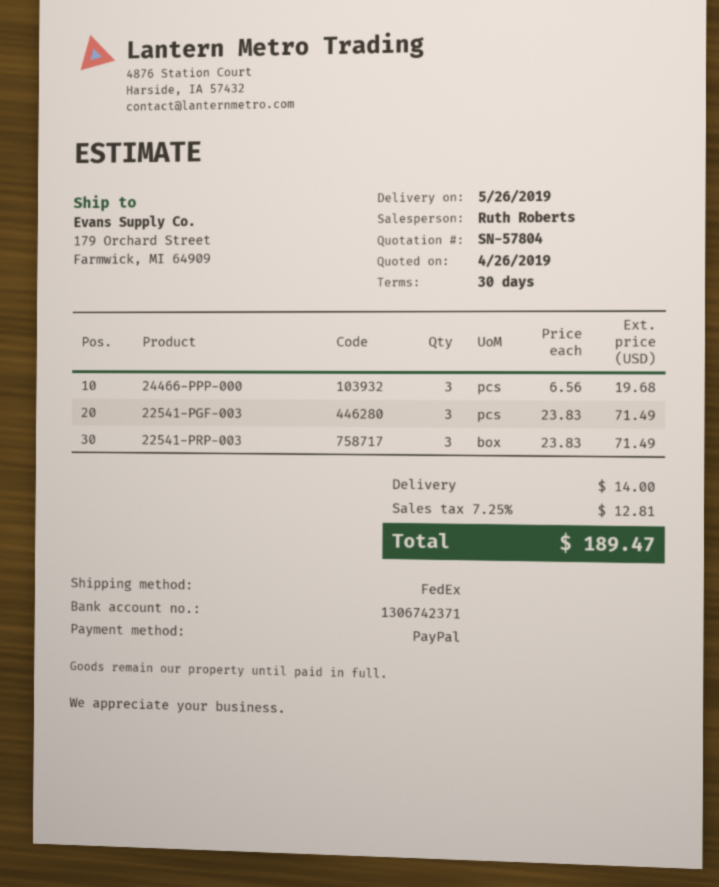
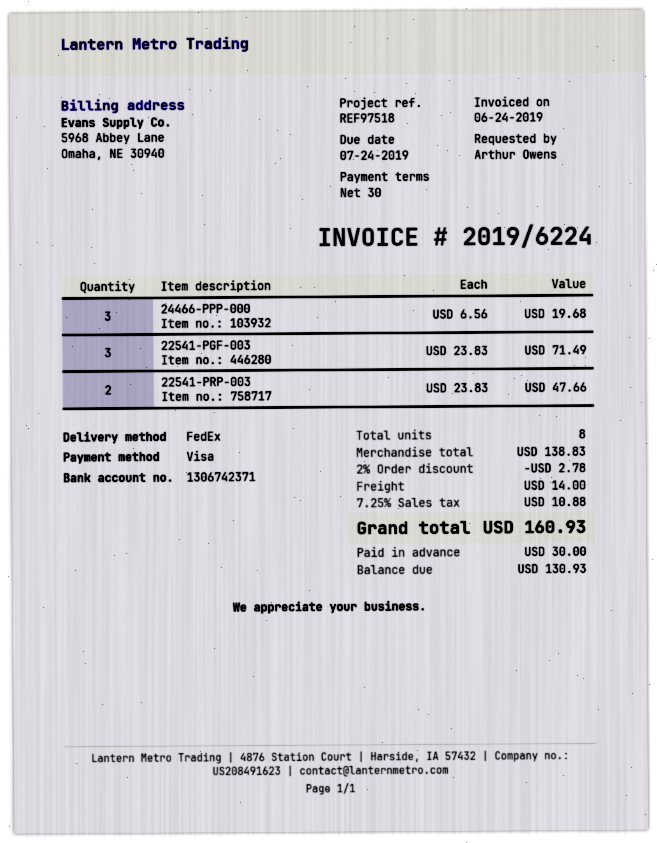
payment method: PayPal -> Visa
22541-PRP-003: 3 x 23.83 = 71.49 -> 2 x 23.83 = 47.66
discount: none -> 2% = 2.78
tax: 7.25% = 12.81 -> 7.25% = 10.88
total: 189.47 -> 160.93

